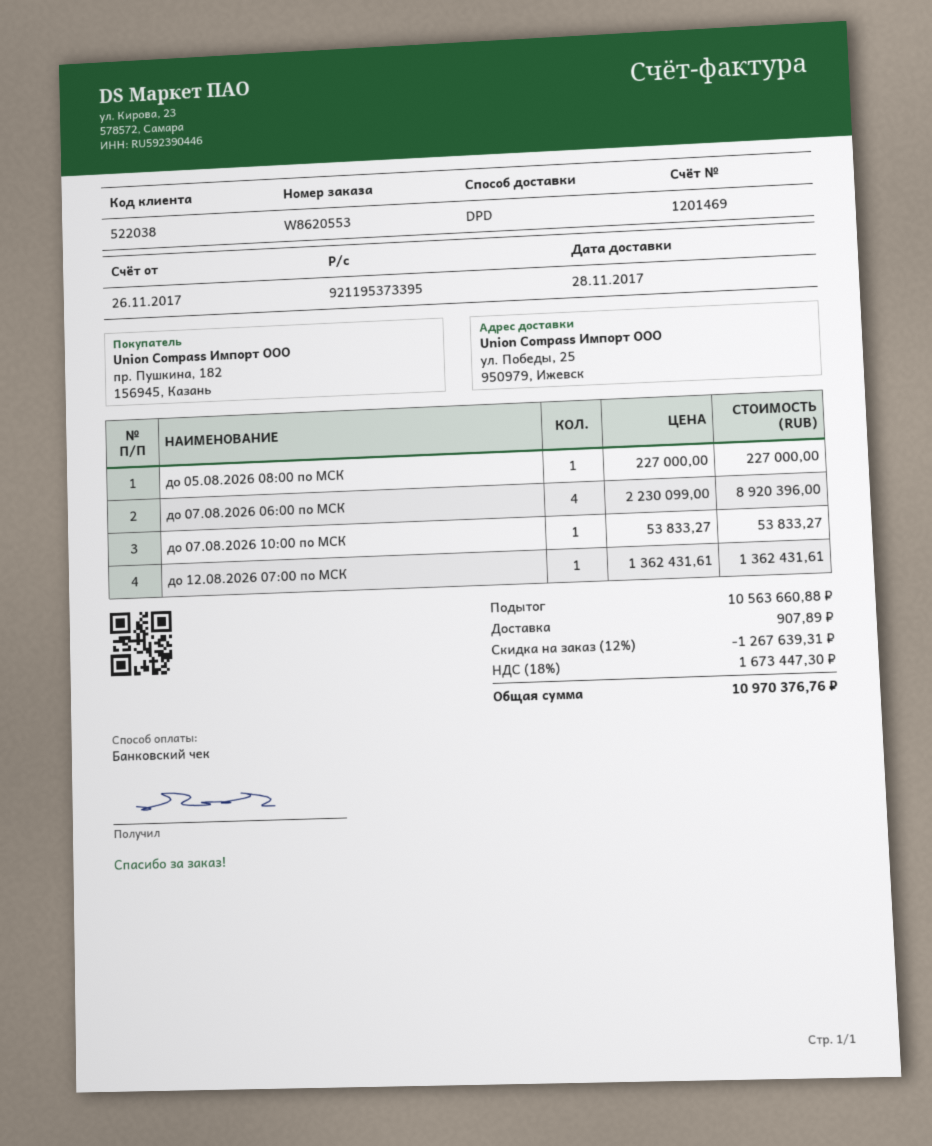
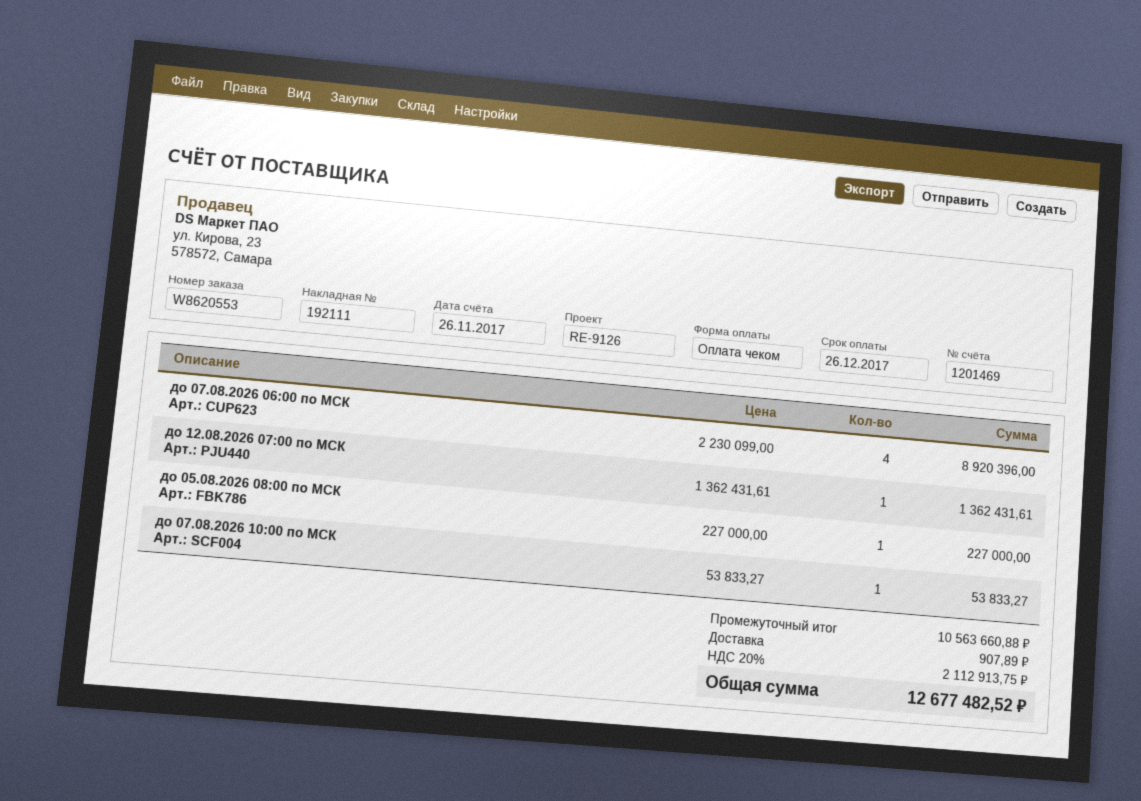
discount: 12% = 1267639.31 -> none
tax: 18% = 1673447.30 -> 20% = 2112913.75
total: 10970376.76 -> 12677482.52

